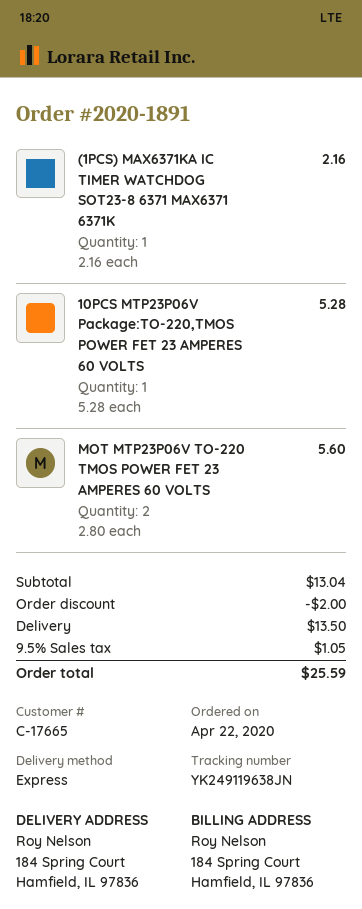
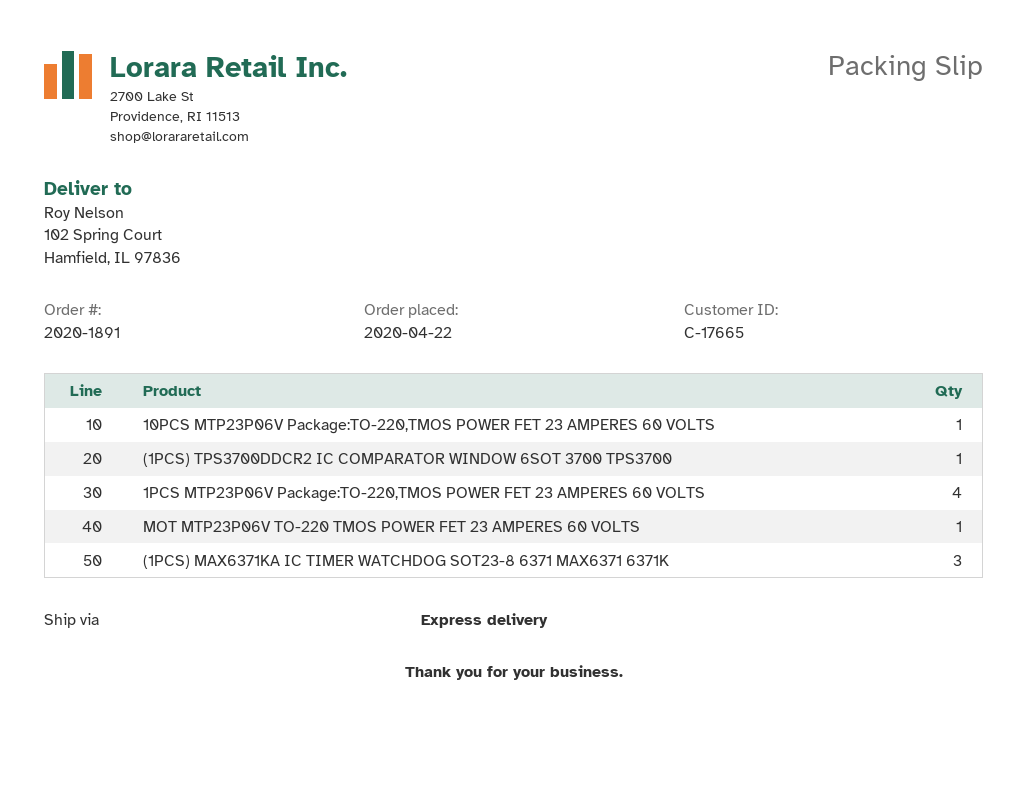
ship to: 184 Spring Court, Hamfield, IL 97836 -> 102 Spring Court, Hamfield, IL 97836
(1PCS) MAX6371KA IC TIMER WATCHDOG SOT23-8 6371 MAX6371 6371K: 1 -> 3
MOT MTP23P06V TO-220 TMOS POWER FET 23 AMPERES 60 VOLTS: 2 -> 1
(1PCS) TPS3700DDCR2 IC COMPARATOR WINDOW 6SOT 3700 TPS3700: none -> 1
1PCS MTP23P06V Package:TO-220,TMOS POWER FET 23 AMPERES 60 VOLTS: none -> 4

